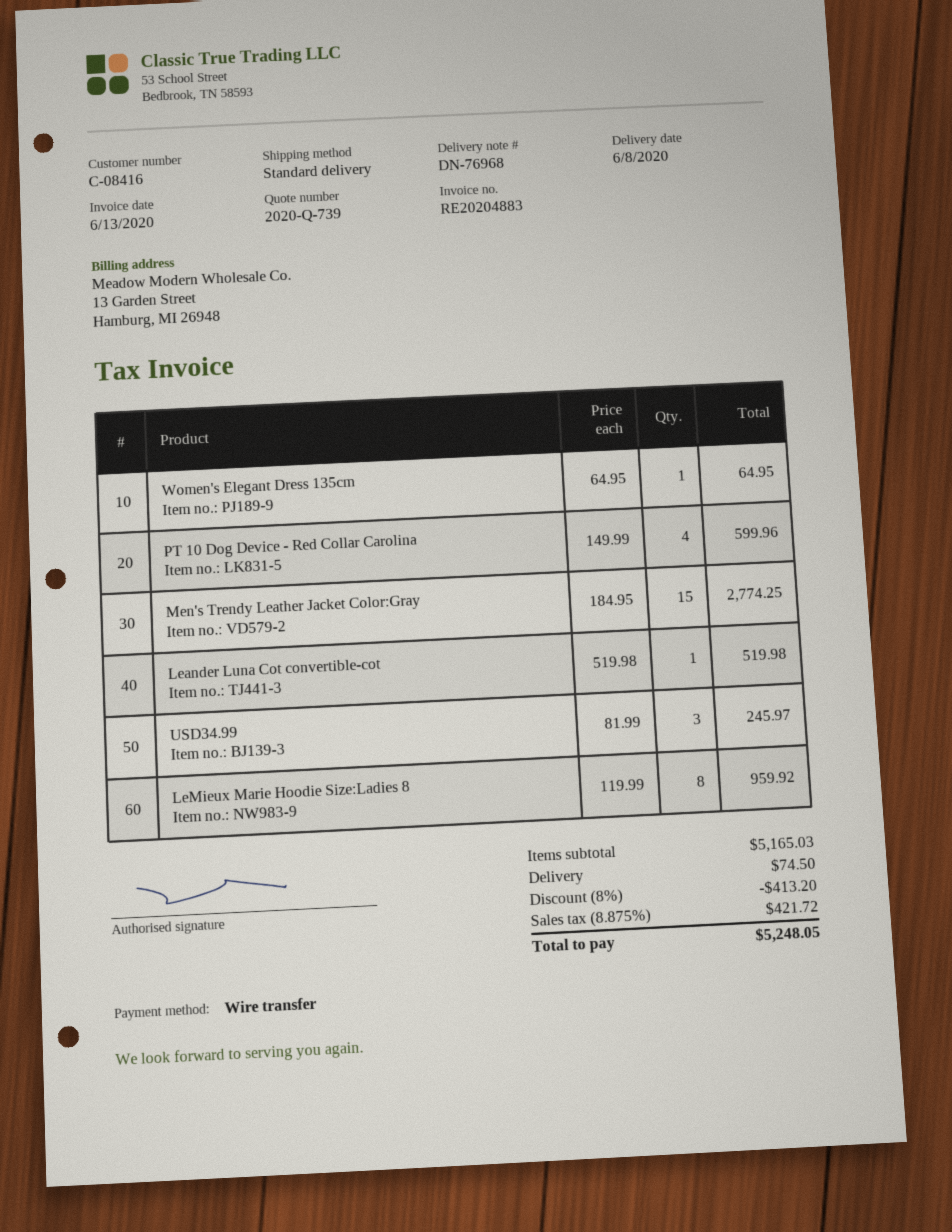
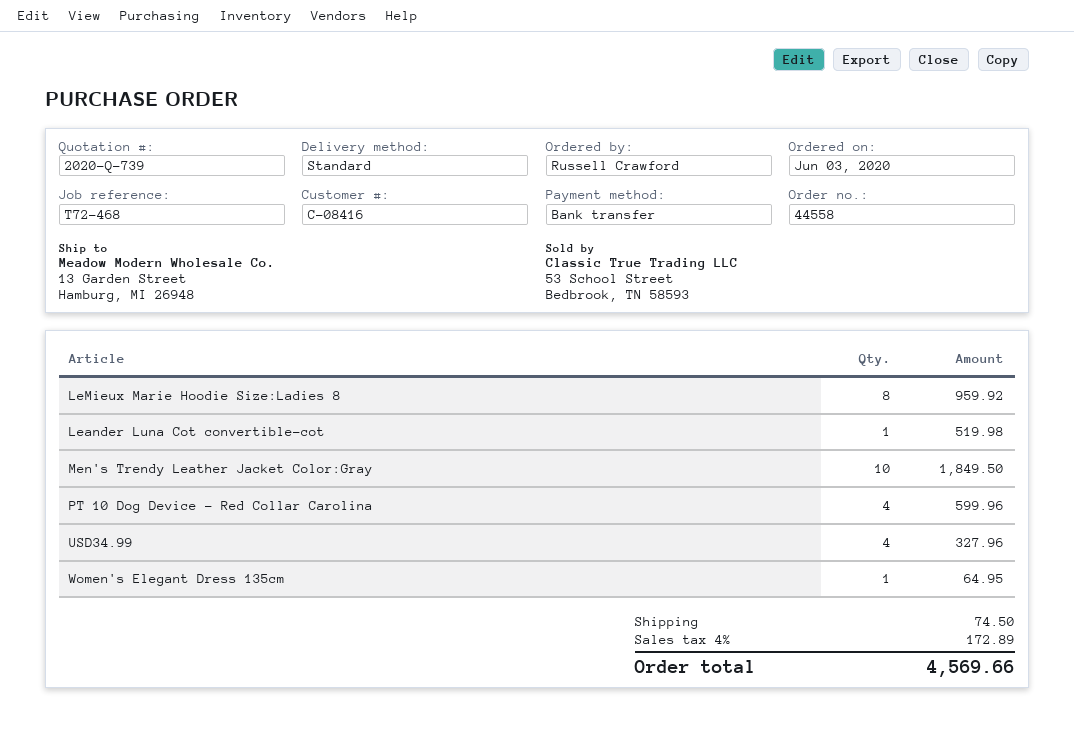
Men's Trendy Leather Jacket Color:Gray: 15 for 2774.25 -> 10 for 1849.50
USD34.99: 3 for 245.97 -> 4 for 327.96
discount: 8% = 413.20 -> none
tax: 8.875% = 421.72 -> 4% = 172.89
total: 5248.05 -> 4569.66

